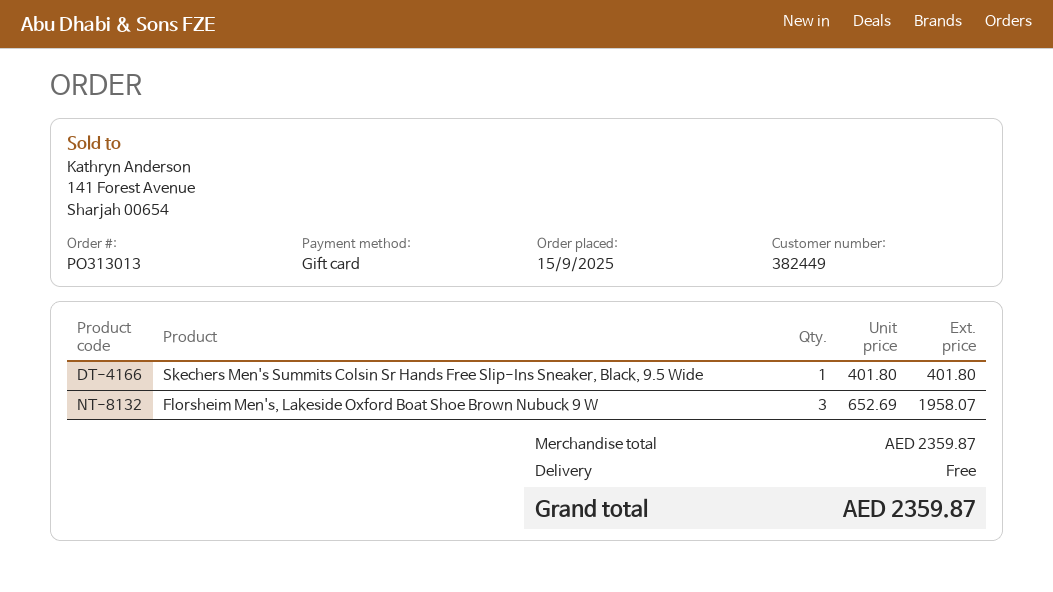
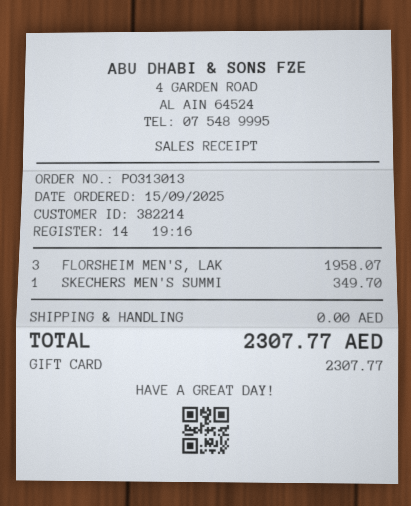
customer number: 382449 -> 382214
Skechers Men's Summits Colsin Sr Hands Free Slip-Ins Sneaker, Black, 9.5 Wide: 1 for 401.80 -> 1 for 349.70
total: 2359.87 -> 2307.77

